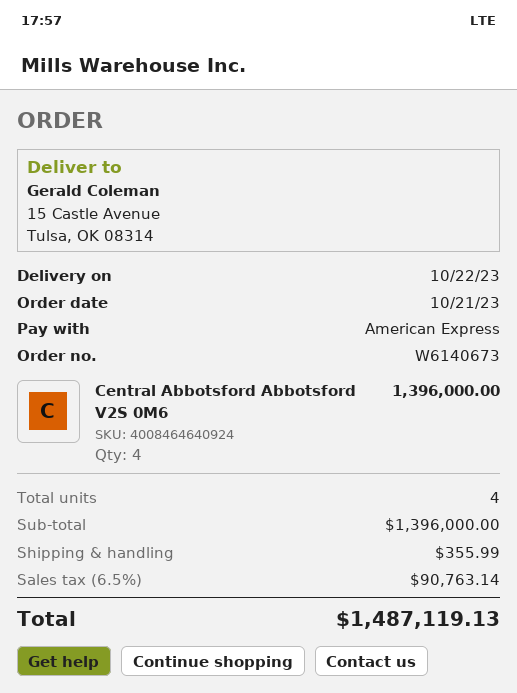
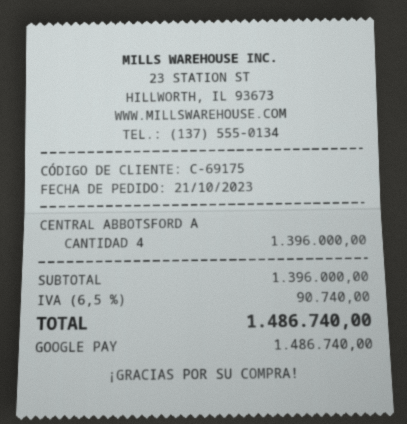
payment method: American Express -> Google Pay
shipping: 355.99 -> none
tax: 6.5% = 90763.14 -> 6.5% = 90740.00
total: 1487119.13 -> 1486740.00

